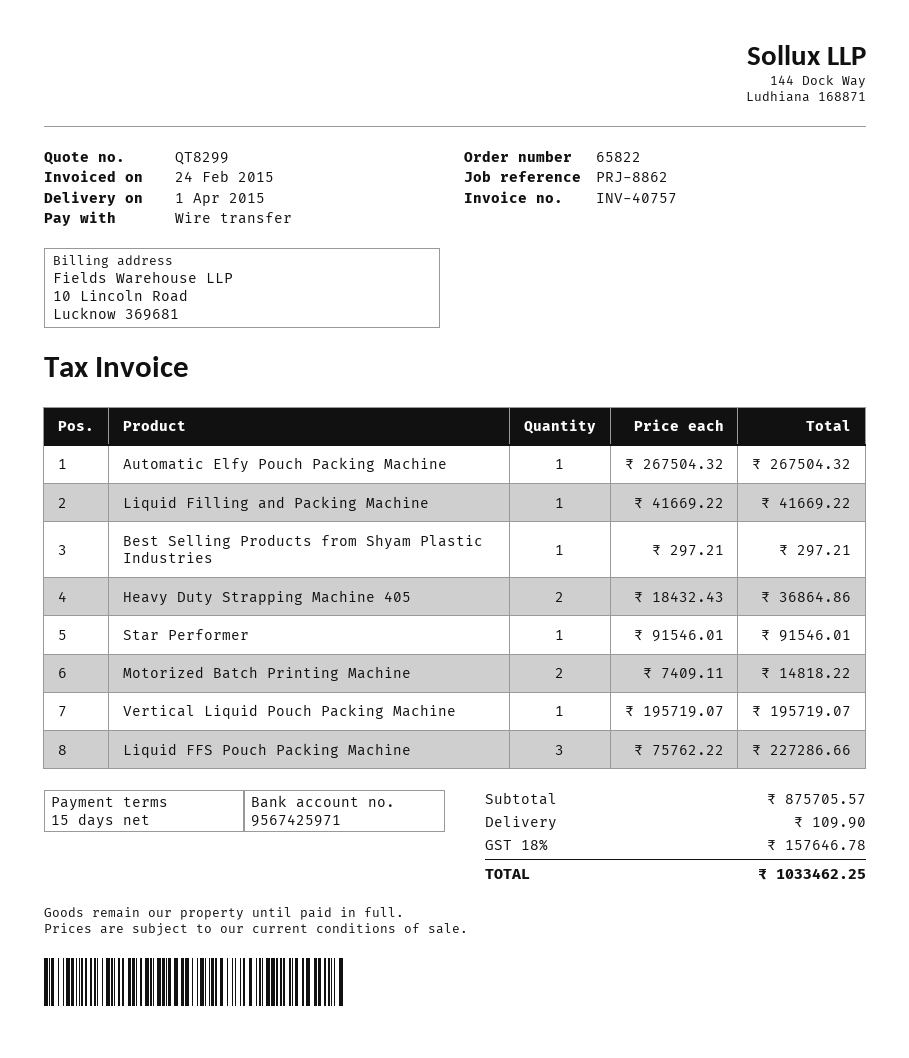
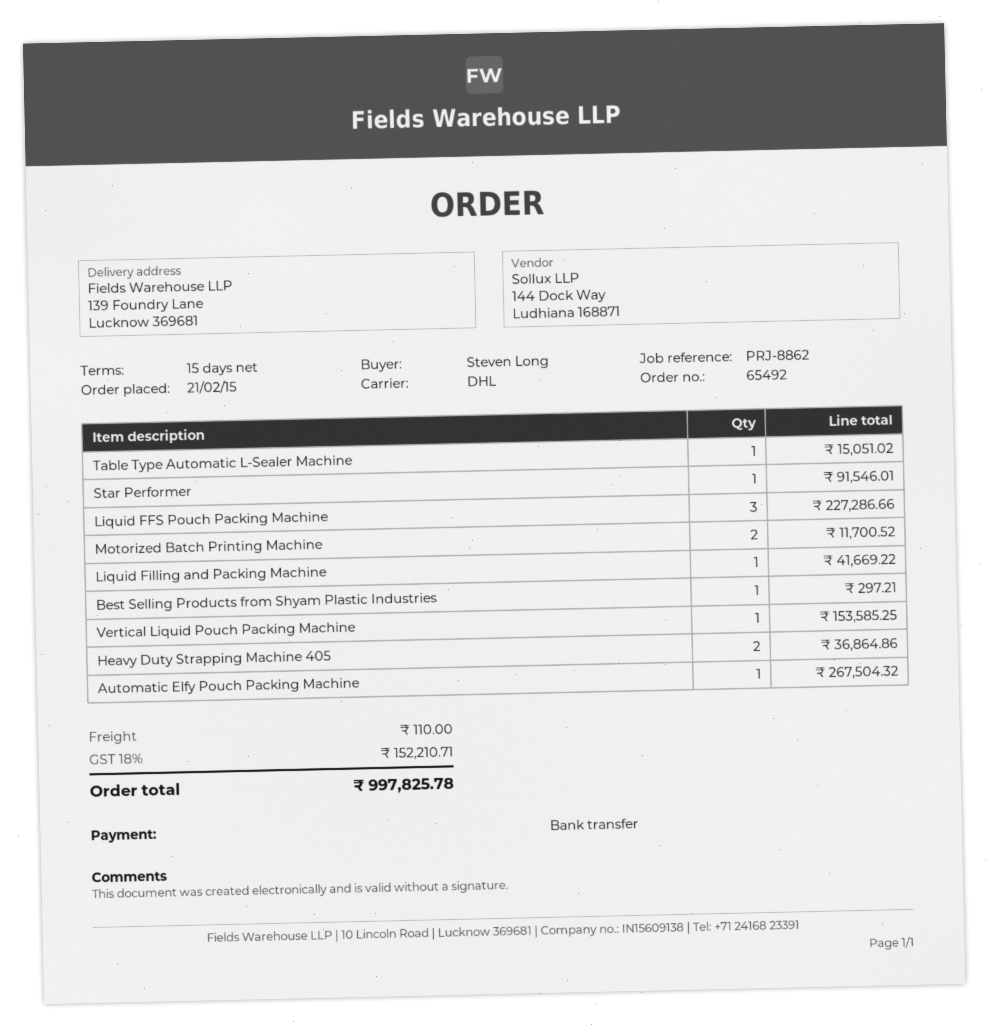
order number: 65822 -> 65492
Motorized Batch Printing Machine: 2 for 14818.22 -> 2 for 11700.52
Vertical Liquid Pouch Packing Machine: 1 for 195719.07 -> 1 for 153585.25
Table Type Automatic L-Sealer Machine: none -> 1 for 15051.02
shipping: 109.90 -> 110.00
tax: 18% = 157646.78 -> 18% = 152210.71
total: 1033462.25 -> 997825.78

